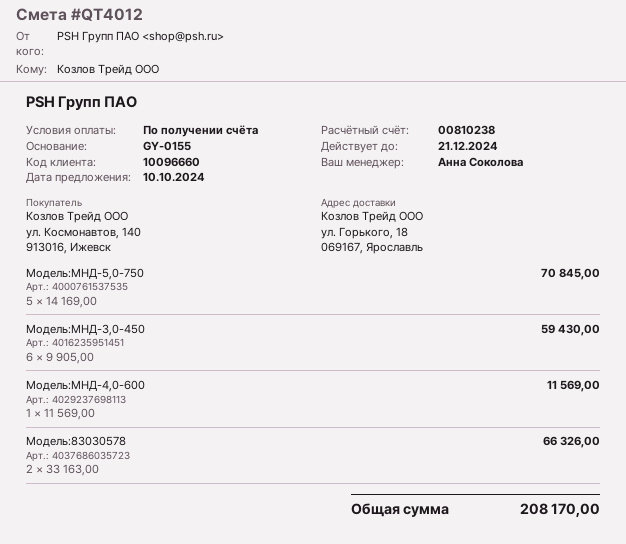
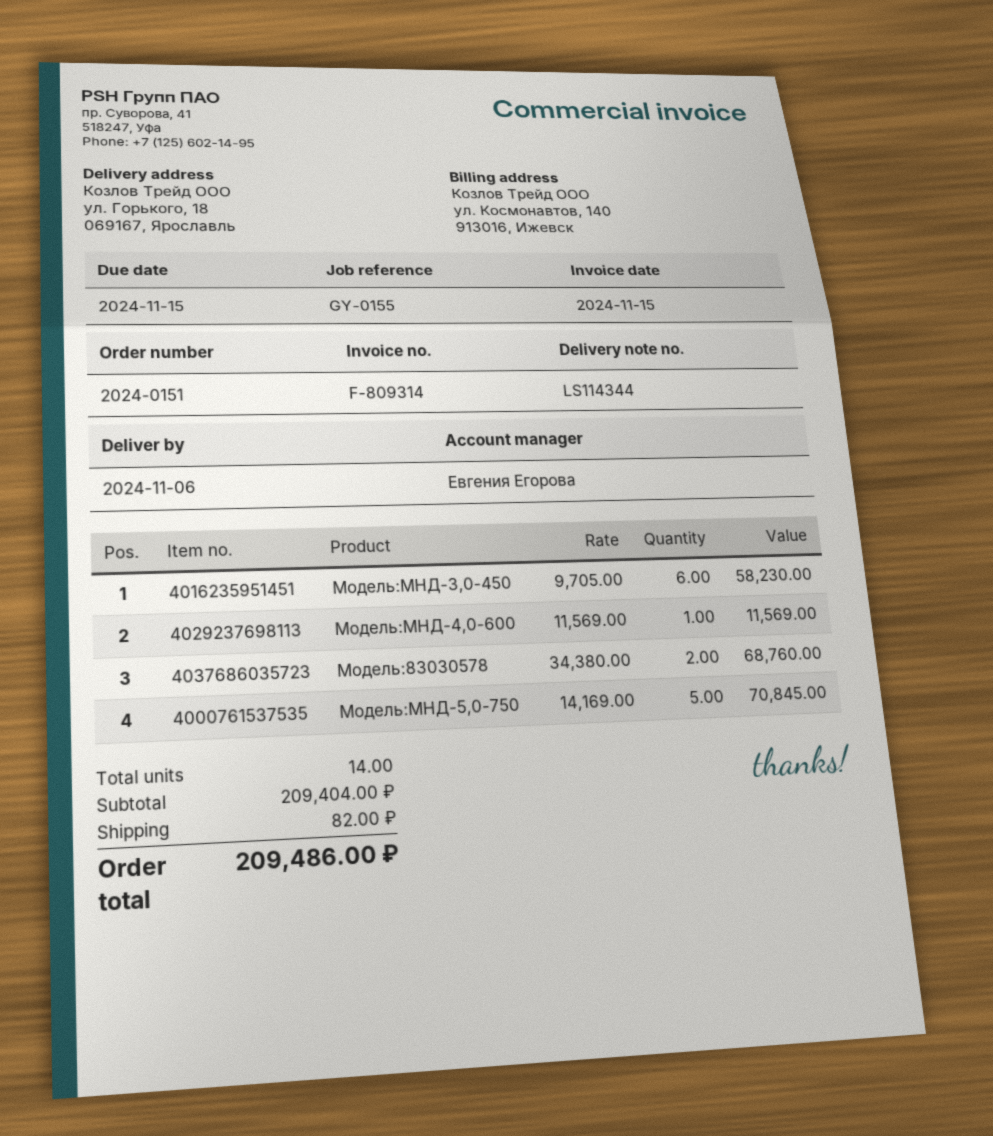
sales rep: Анна Соколова -> Евгения Егорова
Модель:МНД-3,0-450: 6 x 9905.00 = 59430.00 -> 6 x 9705.00 = 58230.00
Модель:83030578: 2 x 33163.00 = 66326.00 -> 2 x 34380.00 = 68760.00
shipping: none -> 82.00
total: 208170.00 -> 209486.00

